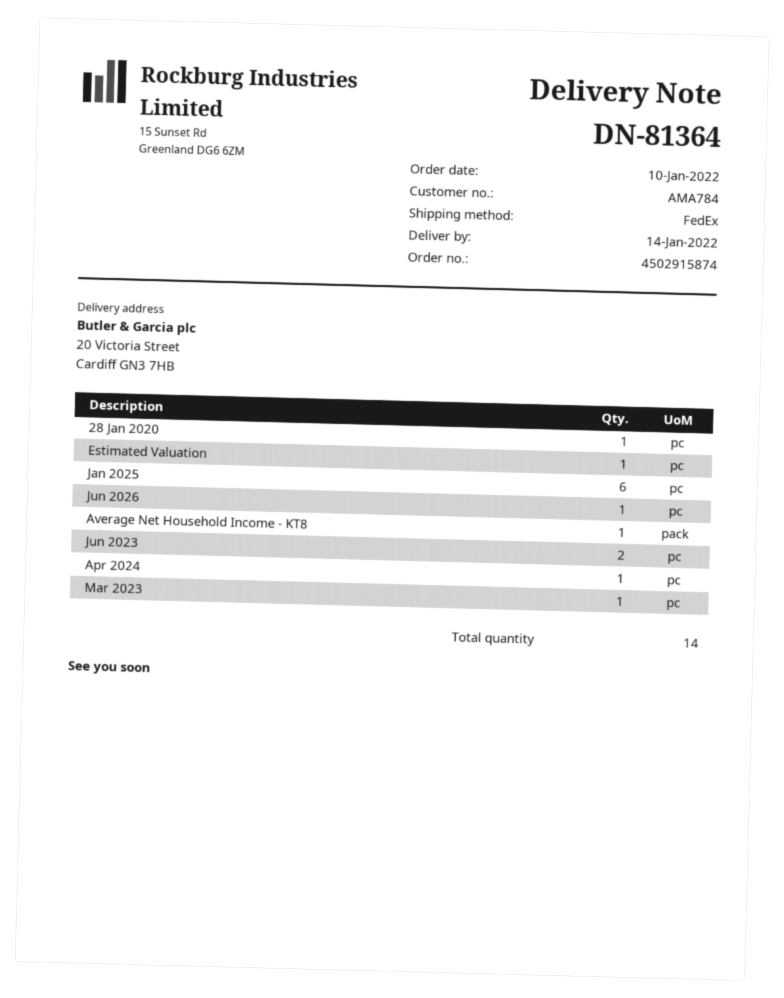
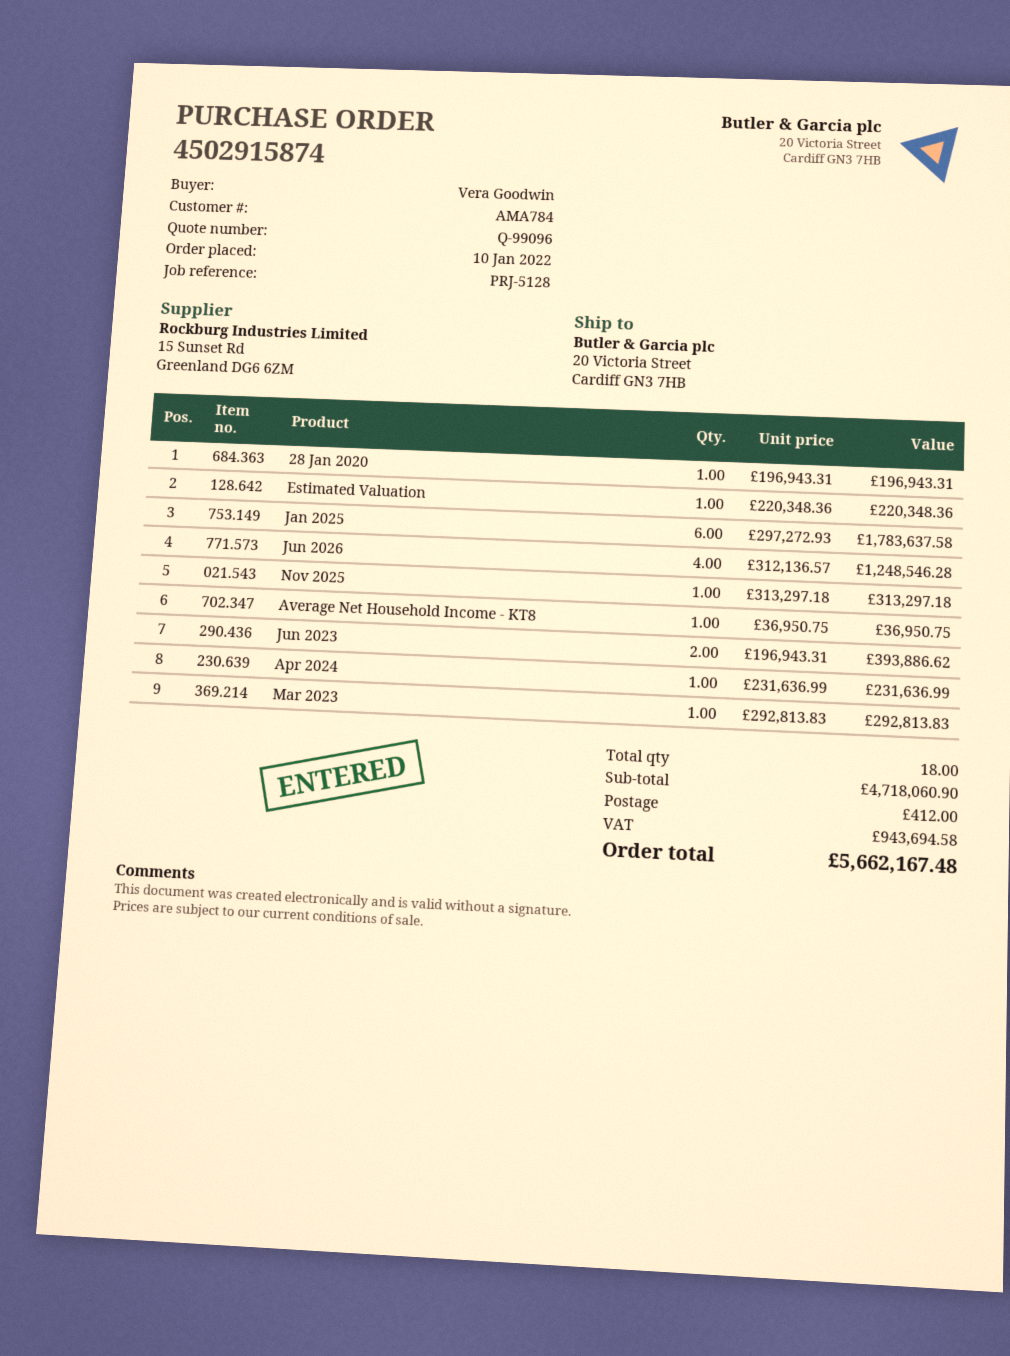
Jun 2026: 1 -> 4
Nov 2025: none -> 1
total quantity: 14 -> 18

